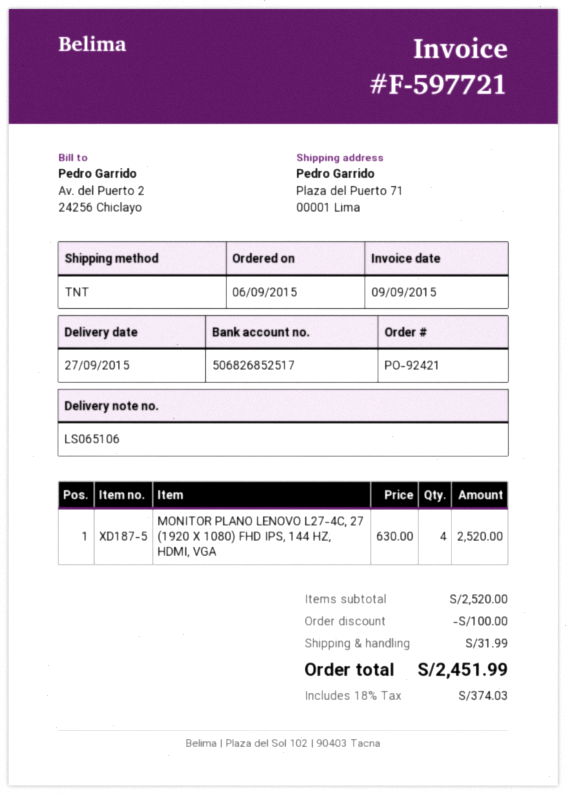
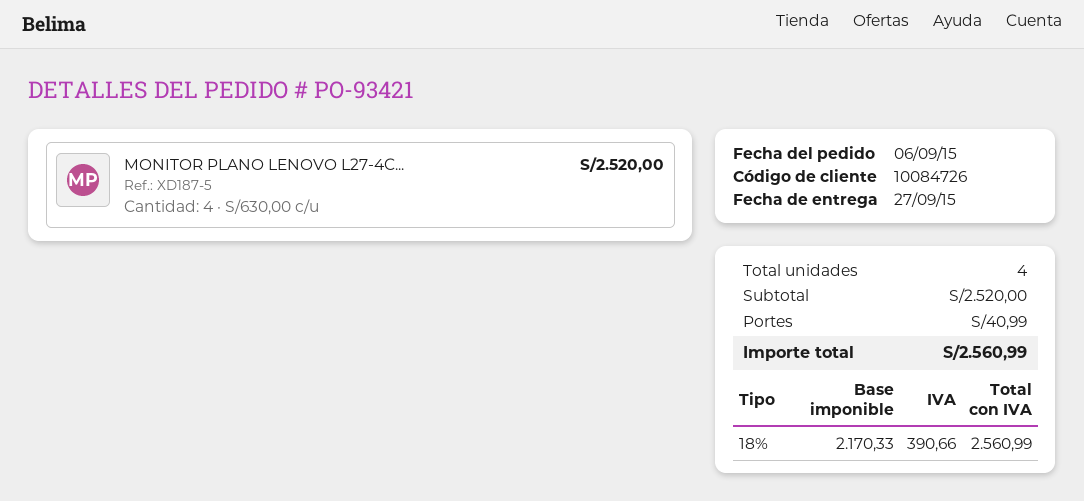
order number: PO-92421 -> PO-93421
discount: 100.00 -> none
shipping: 31.99 -> 40.99
tax: 18% = 374.03 -> 18% = 390.66
total: 2451.99 -> 2560.99

